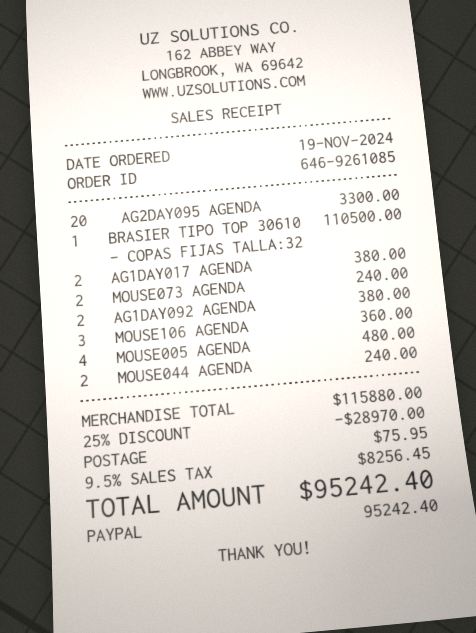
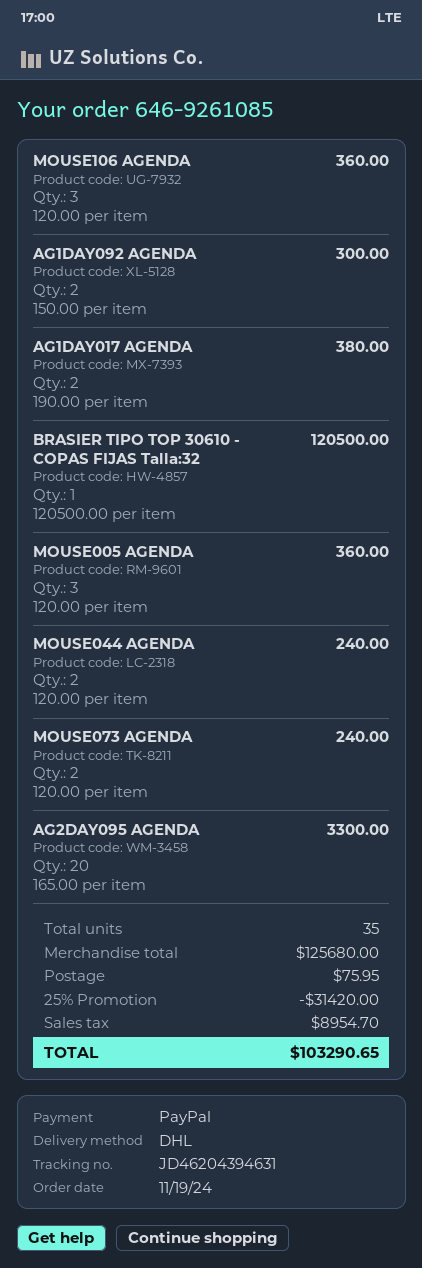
BRASIER TIPO TOP 30610 - COPAS FIJAS TALLA:32: 1 for 110500.00 -> 1 for 120500.00
AG1DAY092 AGENDA: 2 for 380.00 -> 2 for 300.00
MOUSE005 AGENDA: 4 for 480.00 -> 3 for 360.00
subtotal: 115880.00 -> 125680.00
discount: 25% = 28970.00 -> 25% = 31420.00
tax: 8256.45 -> 8954.70
total: 95242.40 -> 103290.65

